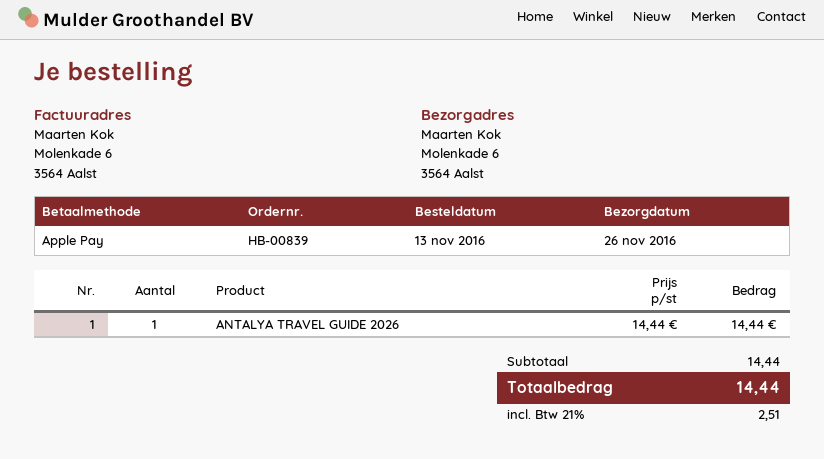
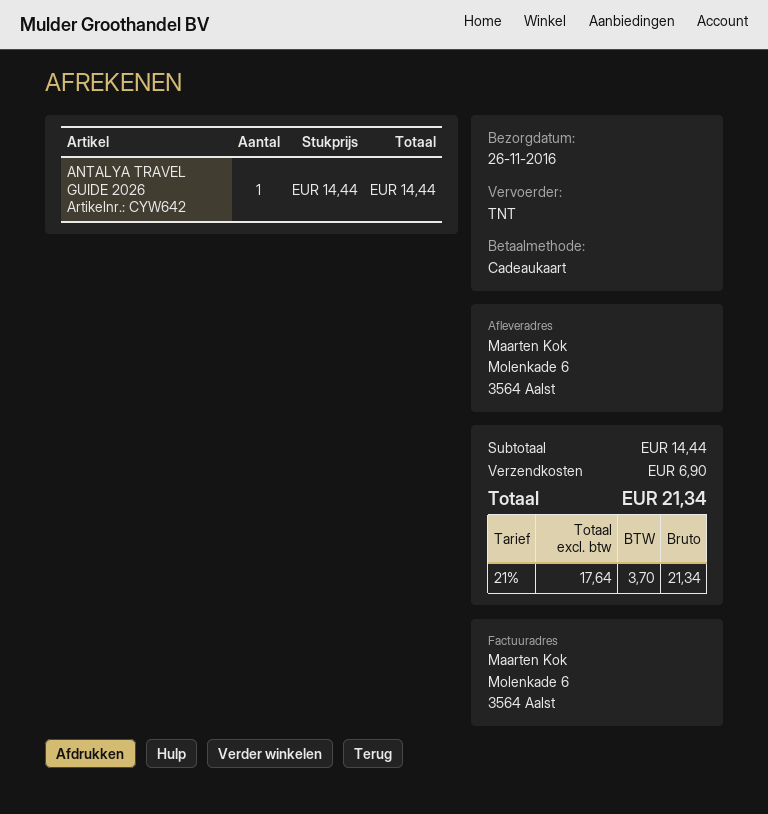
payment method: Apple Pay -> gift card
shipping: none -> 6.90
tax: 21% = 2.51 -> 21% = 3.70
total: 14.44 -> 21.34

